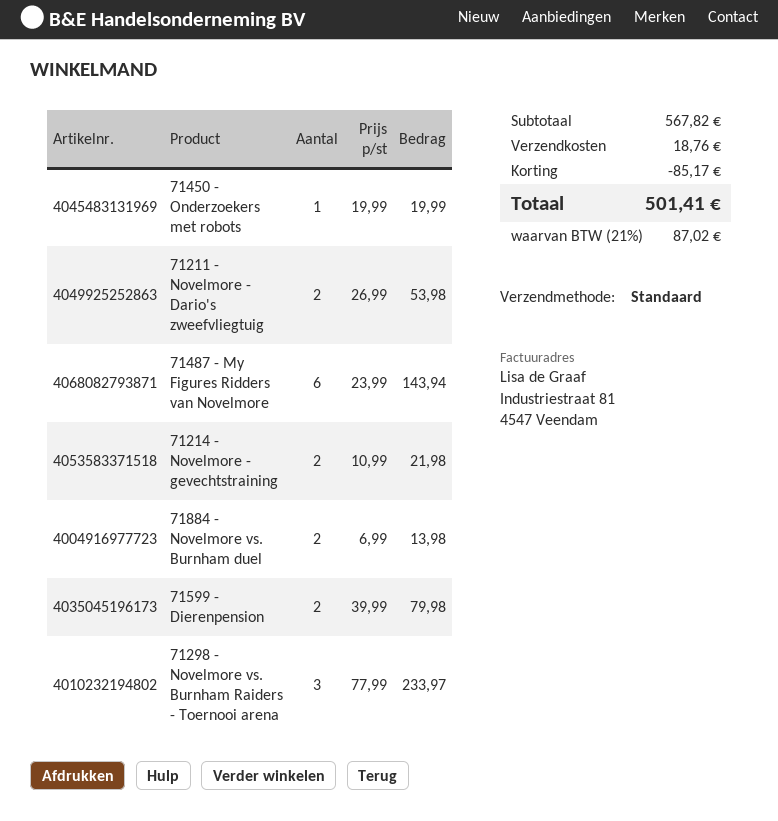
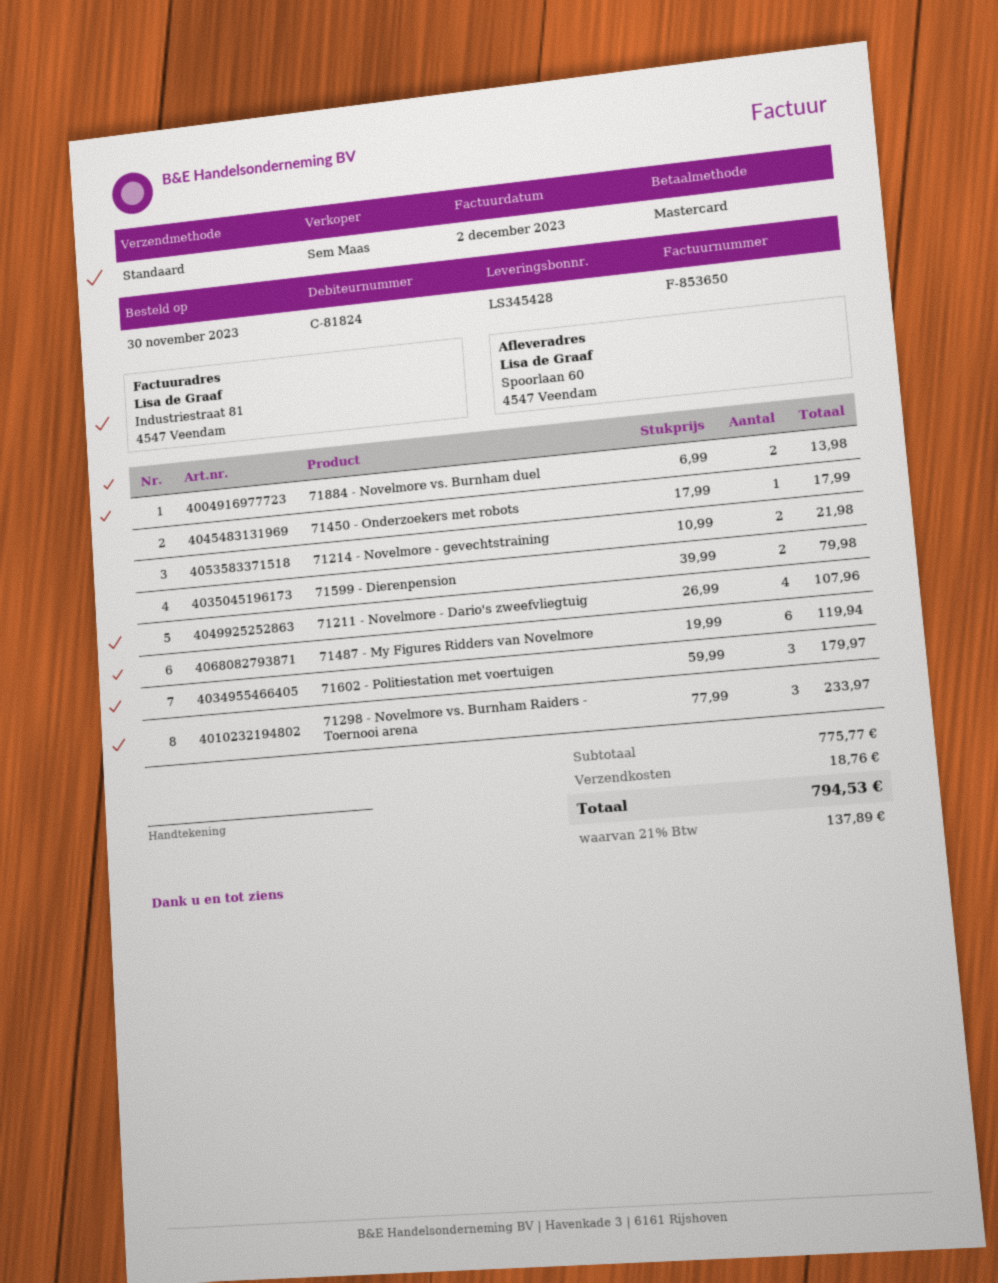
71450 - Onderzoekers met robots: 1 x 19.99 = 19.99 -> 1 x 17.99 = 17.99
71211 - Novelmore - Dario's zweefvliegtuig: 2 x 26.99 = 53.98 -> 4 x 26.99 = 107.96
71487 - My Figures Ridders van Novelmore: 6 x 23.99 = 143.94 -> 6 x 19.99 = 119.94
71602 - Politiestation met voertuigen: none -> 3 x 59.99 = 179.97
subtotal: 567.82 -> 775.77
discount: 85.17 -> none
tax: 21% = 87.02 -> 21% = 137.89
total: 501.41 -> 794.53

